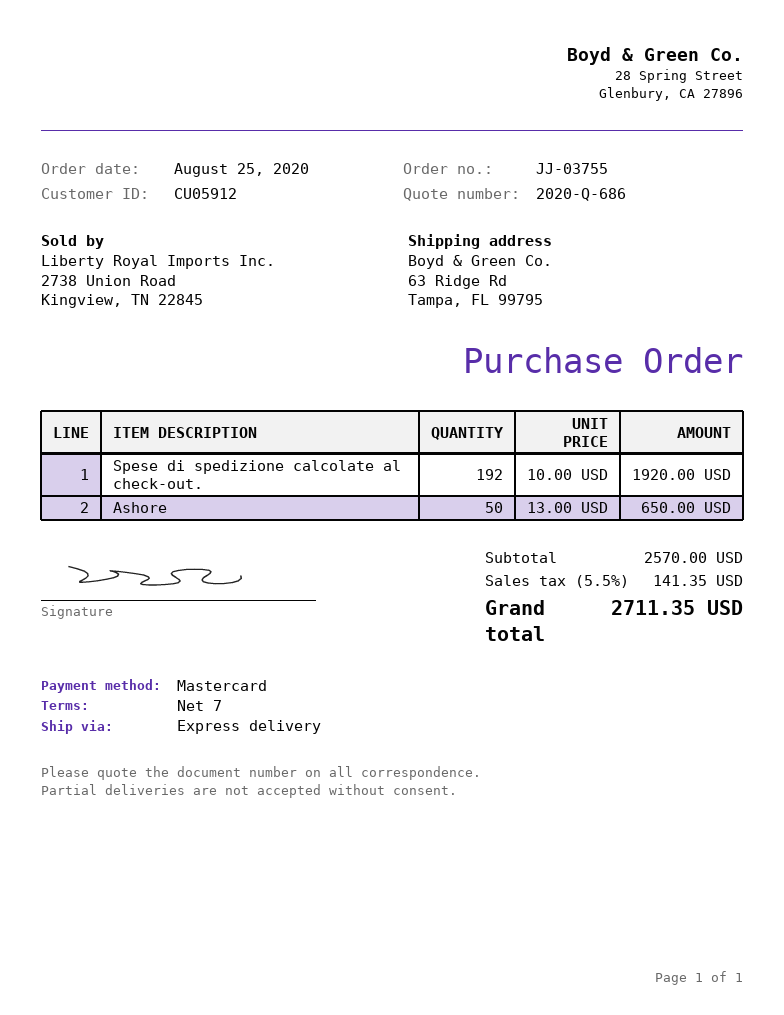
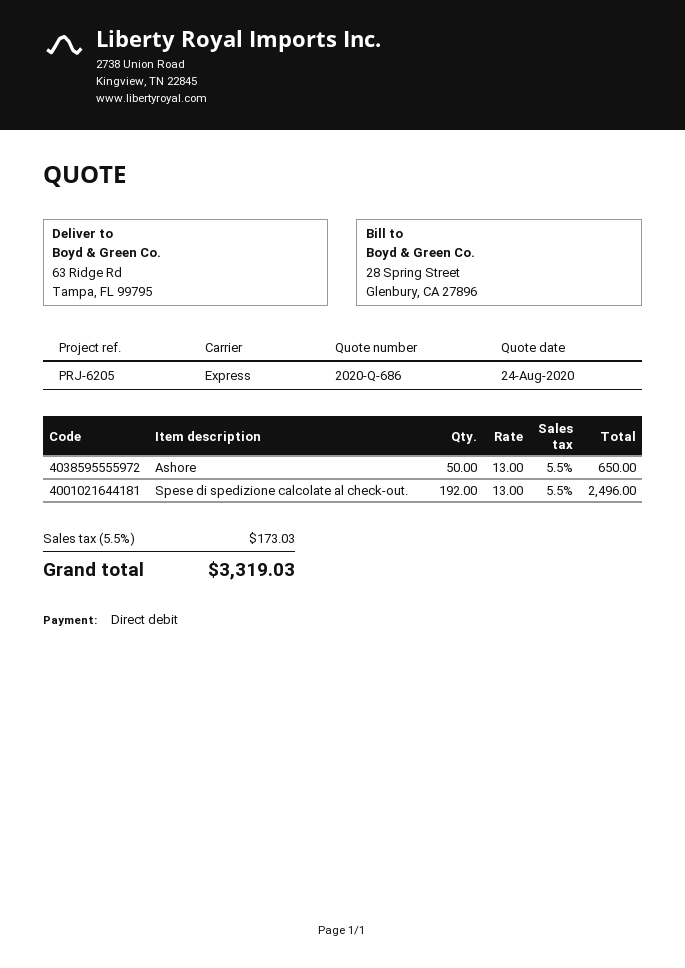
payment method: Mastercard -> direct debit
Spese di spedizione calcolate al check-out.: 192 x 10.00 = 1920.00 -> 192 x 13.00 = 2496.00
tax: 5.5% = 141.35 -> 5.5% = 173.03
total: 2711.35 -> 3319.03

